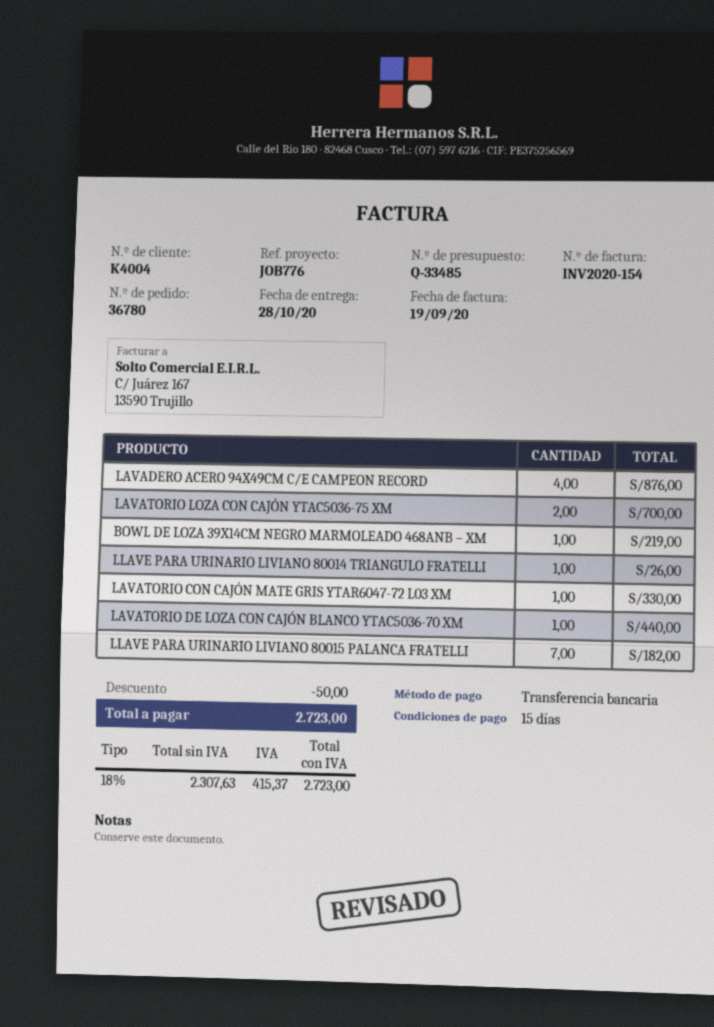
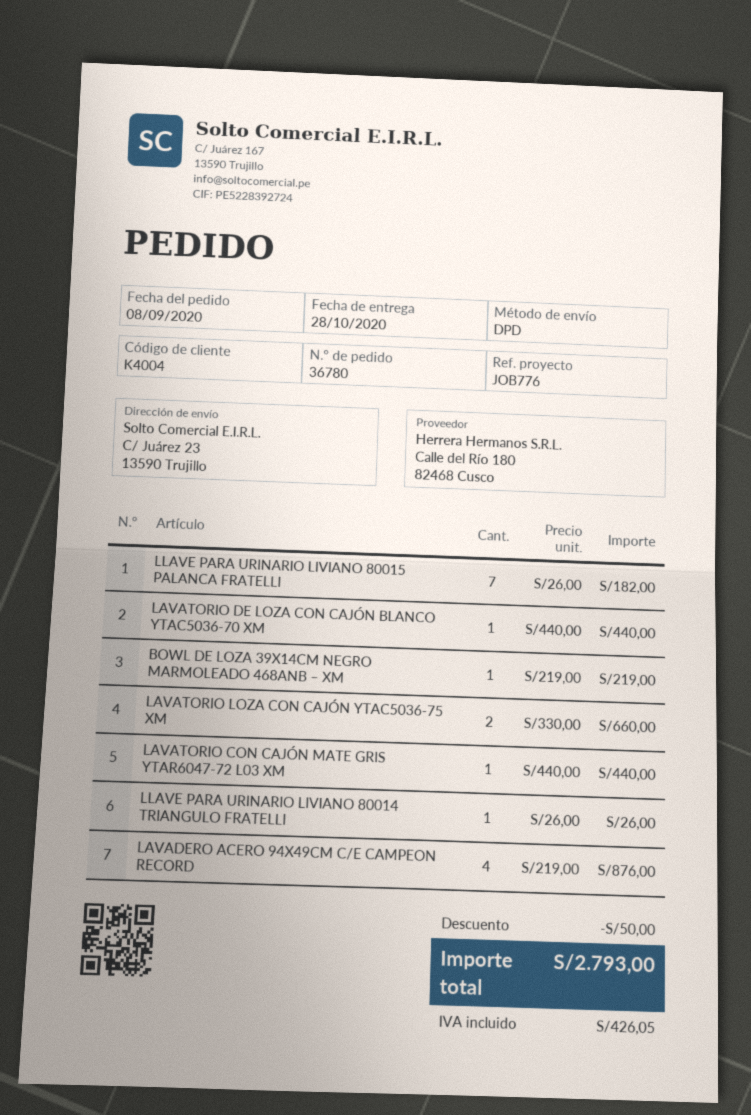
LAVATORIO LOZA CON CAJÓN YTAC5036-75 XM: 2 for 700.00 -> 2 for 660.00
LAVATORIO CON CAJÓN MATE GRIS YTAR6047-72 L03 XM: 1 for 330.00 -> 1 for 440.00
tax: 415.37 -> 426.05
total: 2723.00 -> 2793.00

